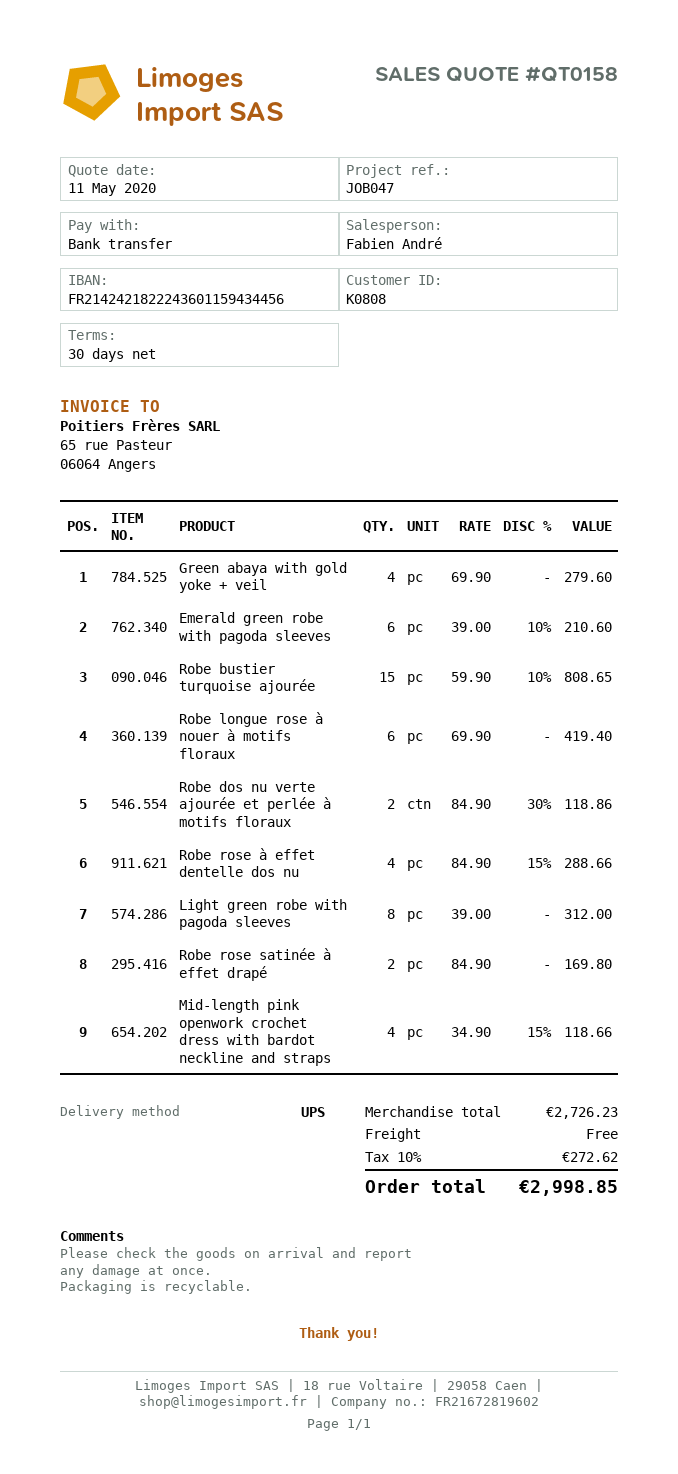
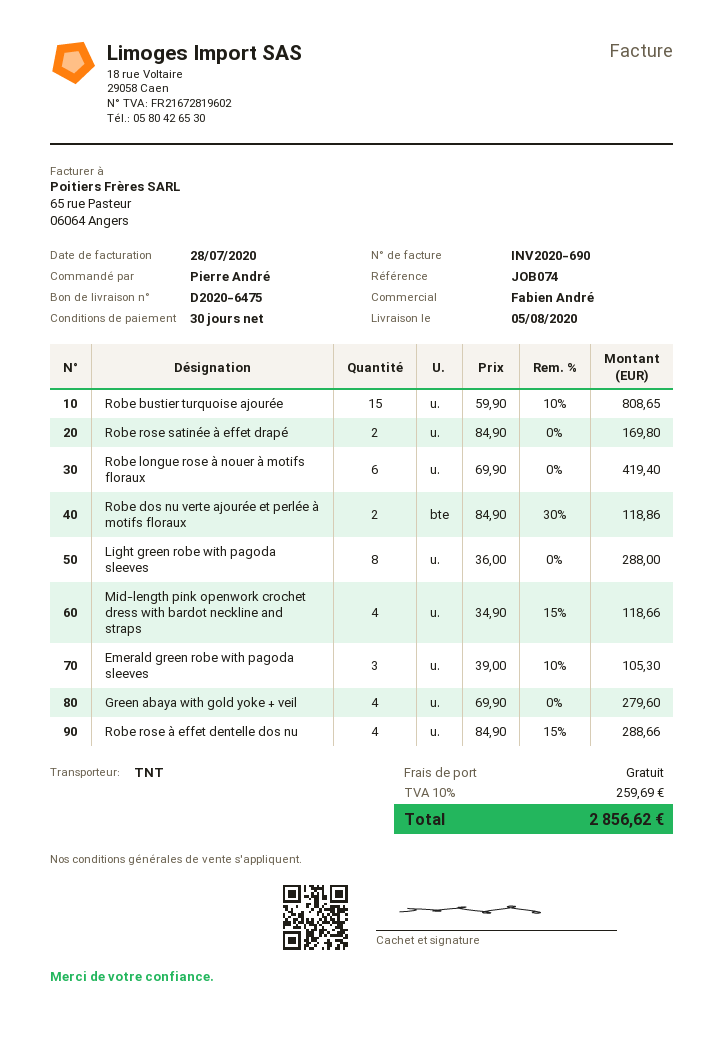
reference: JOB047 -> JOB074
shipping method: UPS -> TNT
Emerald green robe with pagoda sleeves: 6 x 39.00 - 10% = 210.60 -> 3 x 39.00 - 10% = 105.30
Light green robe with pagoda sleeves: 8 x 39.00 = 312.00 -> 8 x 36.00 = 288.00
tax: 10% = 272.62 -> 10% = 259.69
total: 2998.85 -> 2856.62

